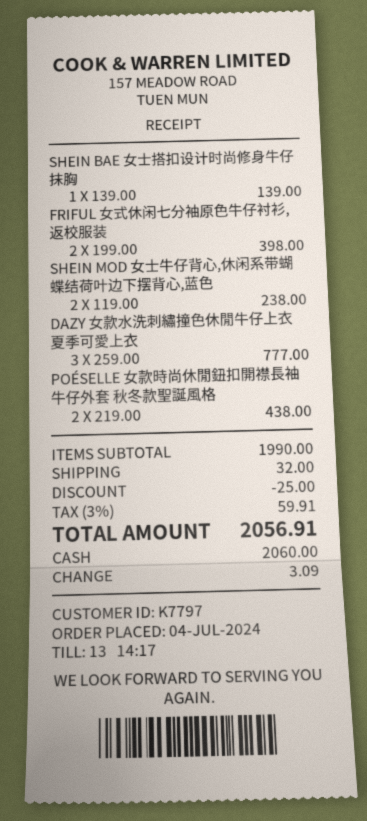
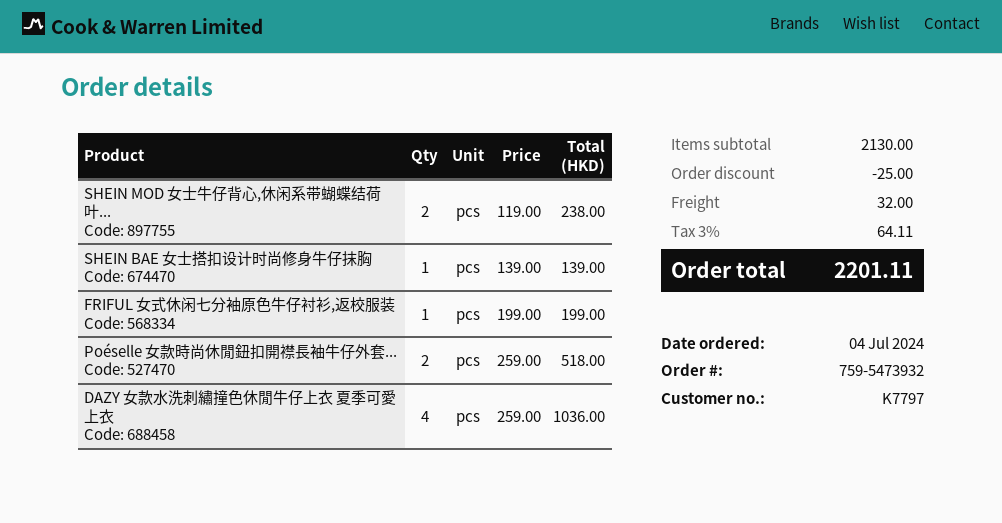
FRIFUL 女式休闲七分袖原色牛仔衬衫,返校服装: 2 x 199.00 = 398.00 -> 1 x 199.00 = 199.00
DAZY 女款水洗刺繡撞色休閒牛仔上衣 夏季可愛上衣: 3 x 259.00 = 777.00 -> 4 x 259.00 = 1036.00
POÉSELLE 女款時尚休閒鈕扣開襟長袖牛仔外套 秋冬款聖誕風格: 2 x 219.00 = 438.00 -> 2 x 259.00 = 518.00
subtotal: 1990.00 -> 2130.00
tax: 3% = 59.91 -> 3% = 64.11
total: 2056.91 -> 2201.11

